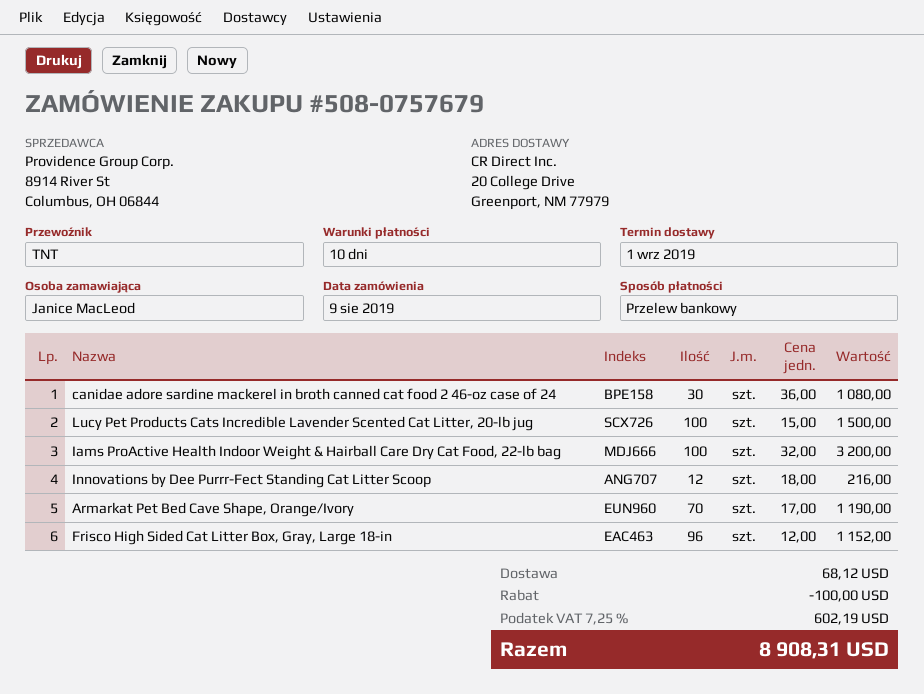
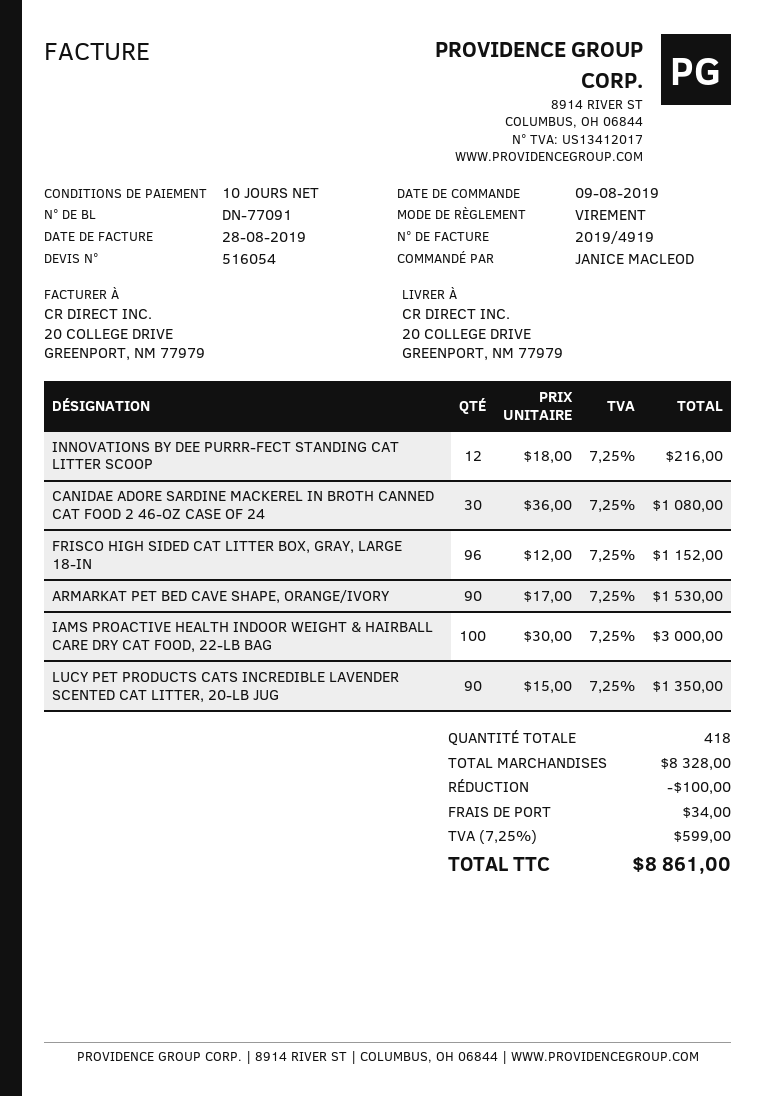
Lucy Pet Products Cats Incredible Lavender Scented Cat Litter, 20-lb jug: 100 x 15.00 = 1500.00 -> 90 x 15.00 = 1350.00
Iams ProActive Health Indoor Weight & Hairball Care Dry Cat Food, 22-lb bag: 100 x 32.00 = 3200.00 -> 100 x 30.00 = 3000.00
Armarkat Pet Bed Cave Shape, Orange/Ivory: 70 x 17.00 = 1190.00 -> 90 x 17.00 = 1530.00
shipping: 68.12 -> 34.00
tax: 7.25% = 602.19 -> 7.25% = 599.00
total: 8908.31 -> 8861.00

